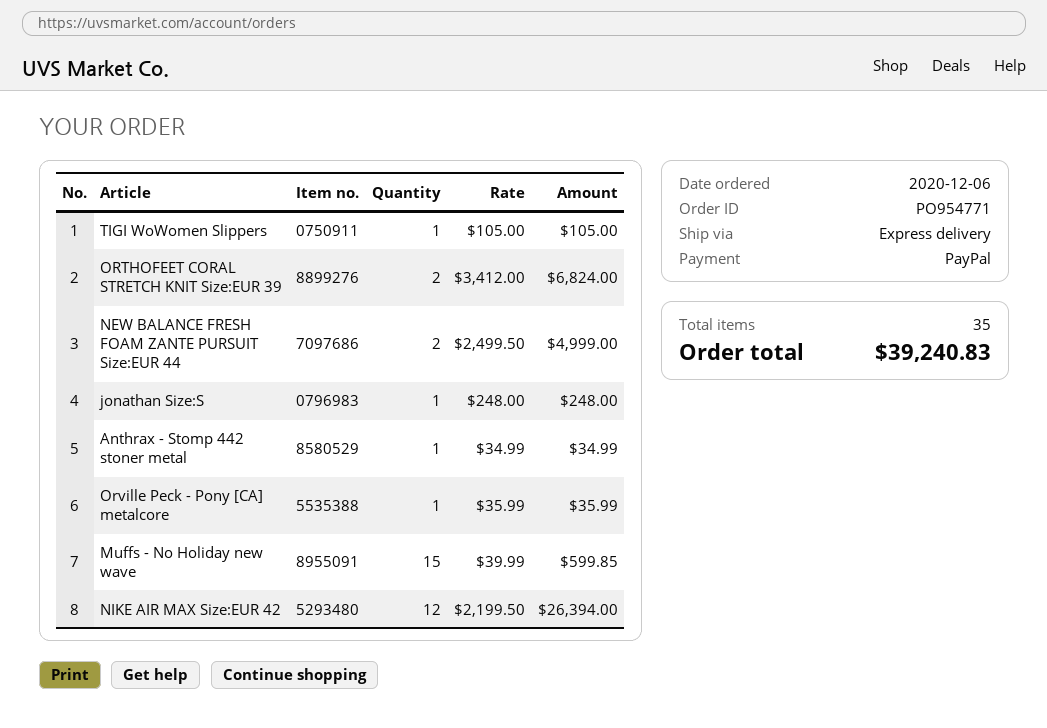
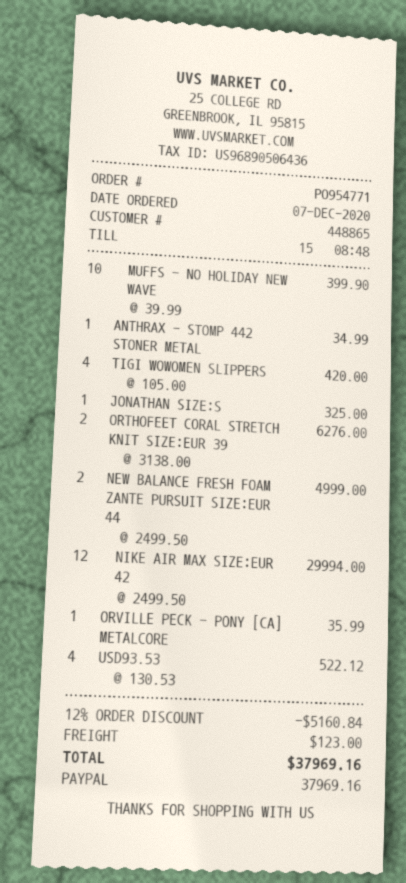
order date: 2020-12-06 -> 2020-12-07
TIGI WoWomen Slippers: 1 x 105.00 = 105.00 -> 4 x 105.00 = 420.00
ORTHOFEET CORAL STRETCH KNIT Size:EUR 39: 2 x 3412.00 = 6824.00 -> 2 x 3138.00 = 6276.00
jonathan Size:S: 1 x 248.00 = 248.00 -> 1 x 325.00 = 325.00
Muffs - No Holiday new wave: 15 x 39.99 = 599.85 -> 10 x 39.99 = 399.90
NIKE AIR MAX Size:EUR 42: 12 x 2199.50 = 26394.00 -> 12 x 2499.50 = 29994.00
USD93.53: none -> 4 x 130.53 = 522.12
discount: none -> 12% = 5160.84
shipping: none -> 123.00
total: 39240.83 -> 37969.16

